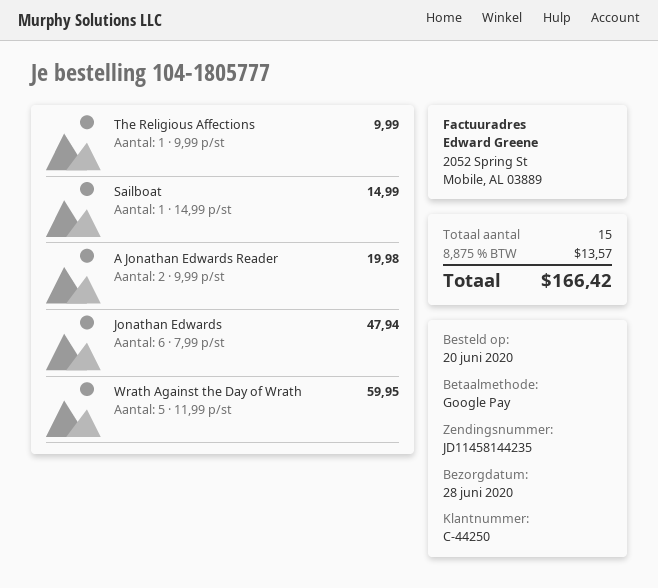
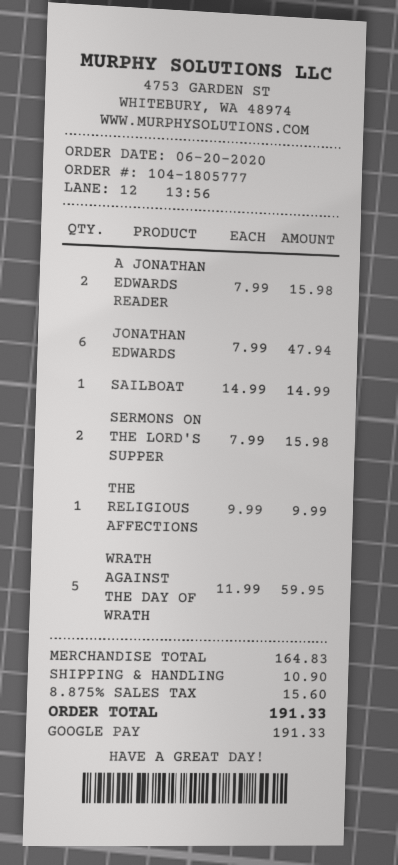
A Jonathan Edwards Reader: 2 x 9.99 = 19.98 -> 2 x 7.99 = 15.98
SERMONS ON THE LORD'S SUPPER: none -> 2 x 7.99 = 15.98
shipping: none -> 10.90
tax: 8.875% = 13.57 -> 8.875% = 15.60
total: 166.42 -> 191.33

